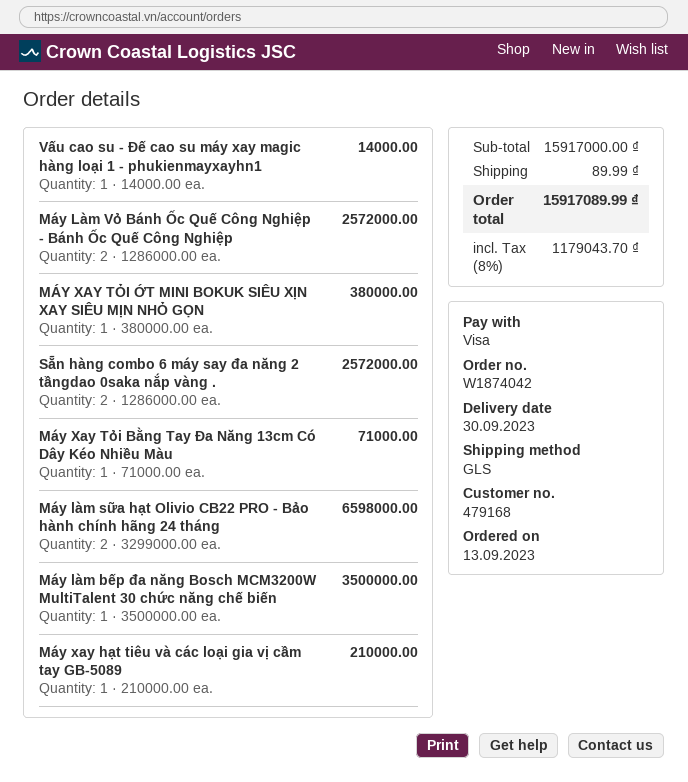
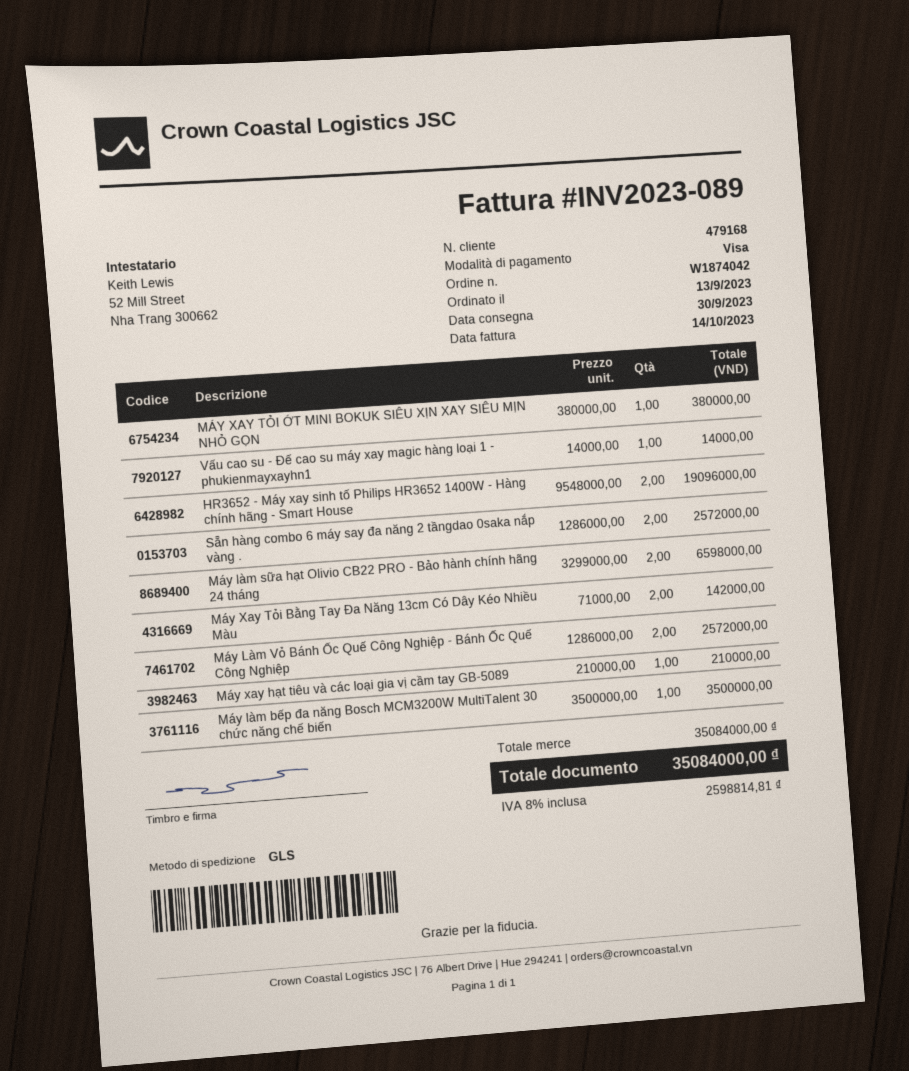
Máy Xay Tỏi Bằng Tay Đa Năng 13cm Có Dây Kéo Nhiều Màu: 1 x 71000.00 = 71000.00 -> 2 x 71000.00 = 142000.00
HR3652 - Máy xay sinh tố Philips HR3652 1400W - Hàng chính hãng - Smart House: none -> 2 x 9548000.00 = 19096000.00
subtotal: 15917000.00 -> 35084000.00
shipping: 89.99 -> none
tax: 8% = 1179043.70 -> 8% = 2598814.81
total: 15917089.99 -> 35084000.00

